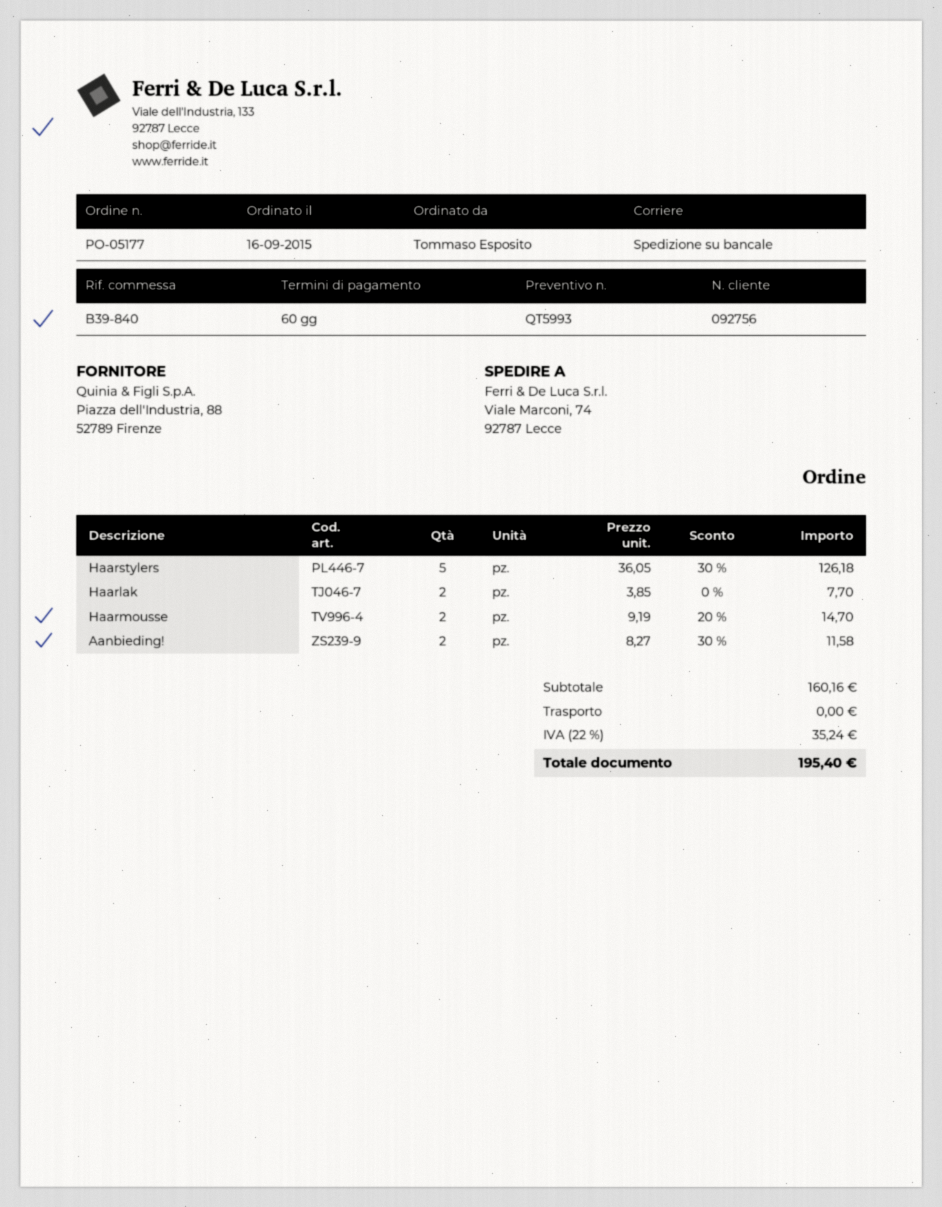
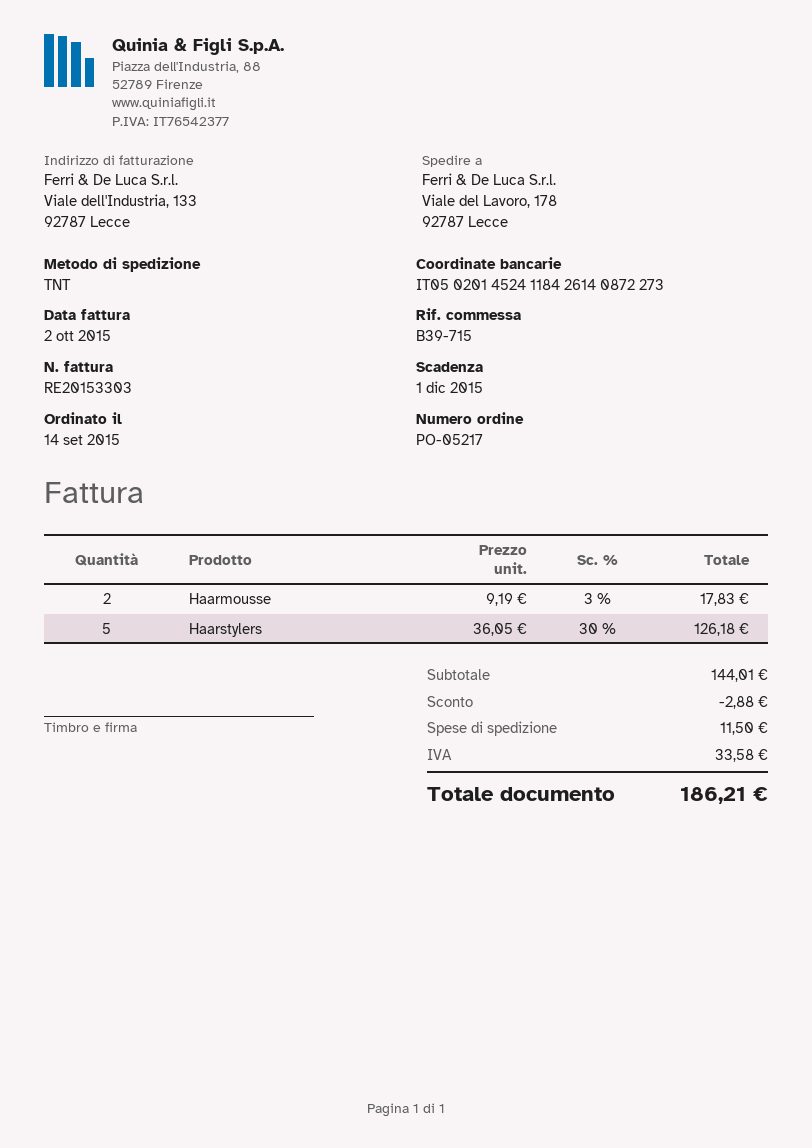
order number: PO-05177 -> PO-05217
order date: 2015-09-16 -> 2015-09-14
reference: B39-840 -> B39-715
shipping method: pallet freight -> TNT
ship to: Viale Marconi, 74, 92787 Lecce -> Viale del Lavoro, 178, 92787 Lecce
Haarlak: 2 x 3.85 = 7.70 -> none
Haarmousse: 2 x 9.19 - 20% = 14.70 -> 2 x 9.19 - 3% = 17.83
Aanbieding!: 2 x 8.27 - 30% = 11.58 -> none
subtotal: 160.16 -> 144.01
discount: none -> 2.88
shipping: 0.00 -> 11.50
tax: 35.24 -> 33.58
total: 195.40 -> 186.21

